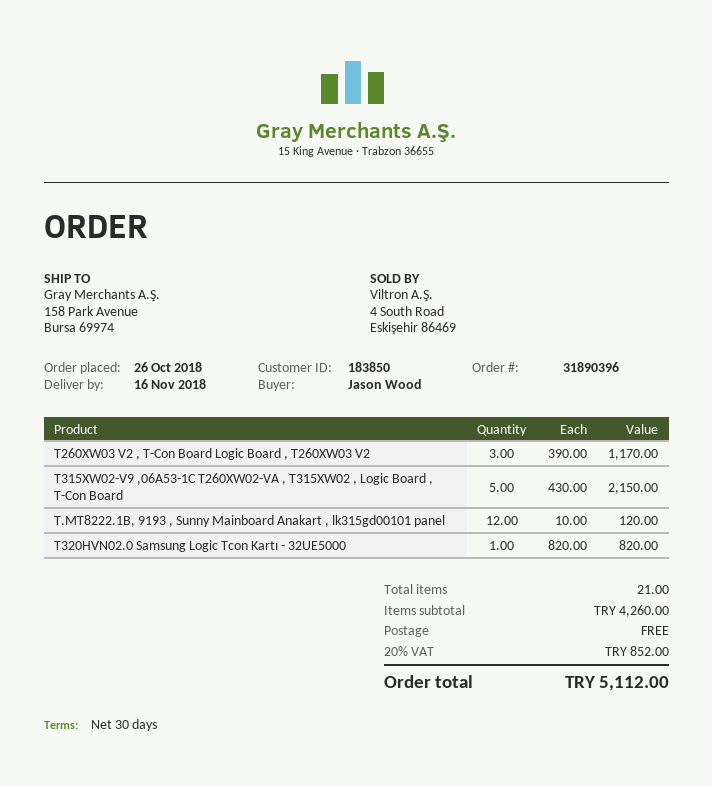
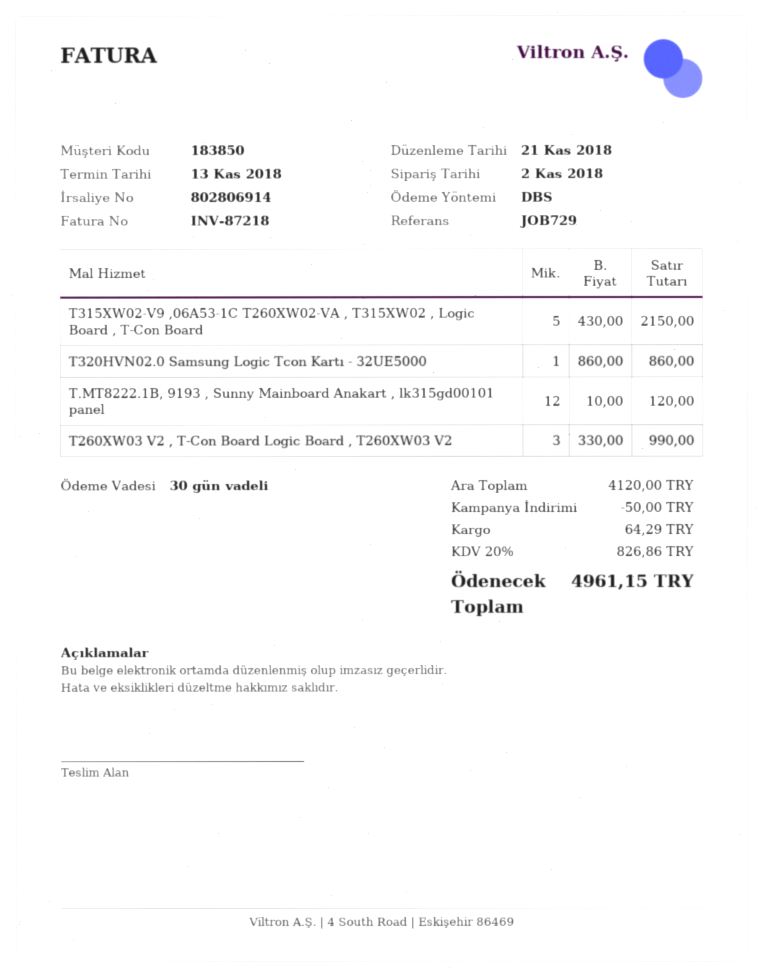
order date: 2018-10-26 -> 2018-11-02
delivery date: 2018-11-16 -> 2018-11-13
T260XW03 V2 , T-Con Board Logic Board , T260XW03 V2: 3 x 390.00 = 1170.00 -> 3 x 330.00 = 990.00
T320HVN02.0 Samsung Logic Tcon Kartı - 32UE5000: 1 x 820.00 = 820.00 -> 1 x 860.00 = 860.00
subtotal: 4260.00 -> 4120.00
discount: none -> 50.00
shipping: 0.00 -> 64.29
tax: 20% = 852.00 -> 20% = 826.86
total: 5112.00 -> 4961.15

